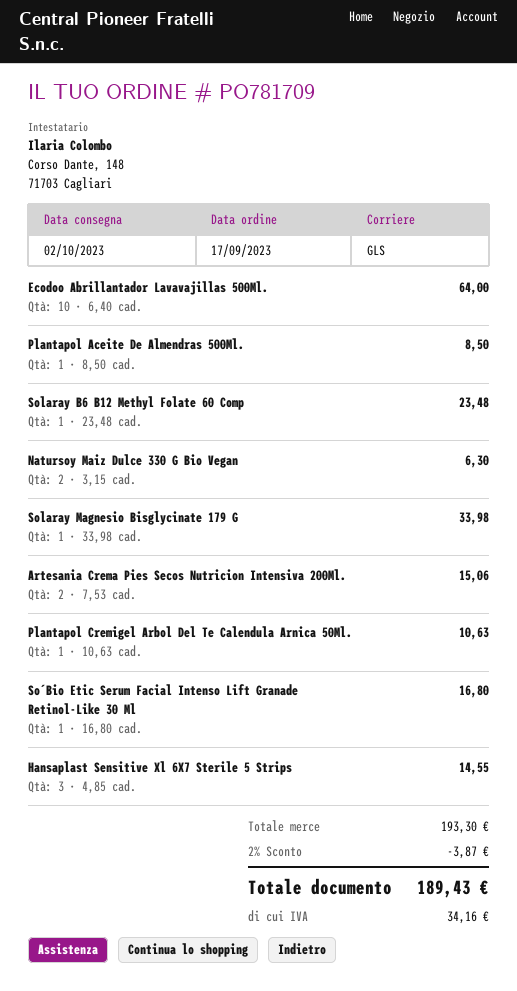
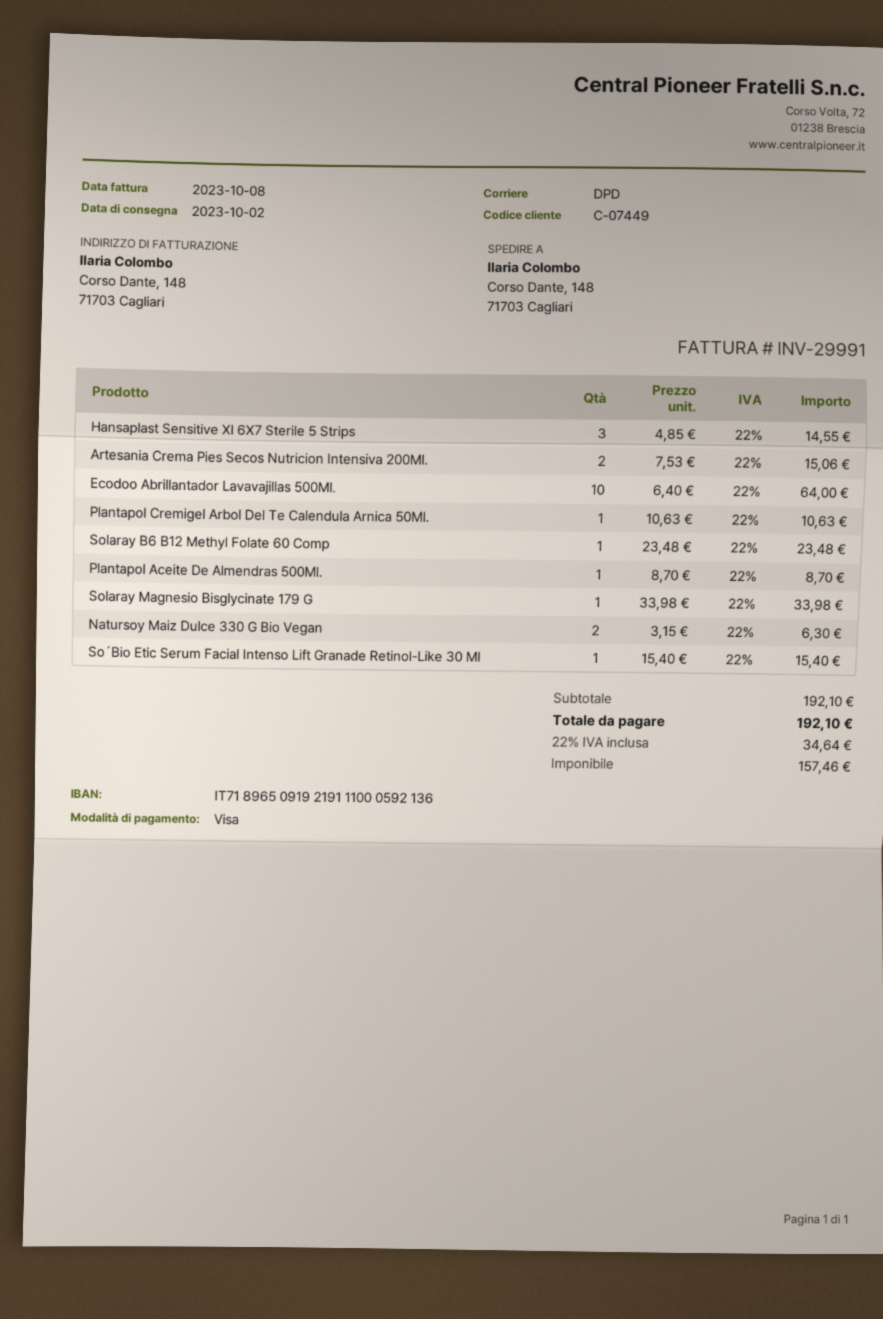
shipping method: GLS -> DPD
Plantapol Aceite De Almendras 500Ml.: 1 x 8.50 = 8.50 -> 1 x 8.70 = 8.70
So´Bio Etic Serum Facial Intenso Lift Granade Retinol-Like 30 Ml: 1 x 16.80 = 16.80 -> 1 x 15.40 = 15.40
subtotal: 193.30 -> 192.10
discount: 2% = 3.87 -> none
tax: 34.16 -> 34.64
total: 189.43 -> 192.10

